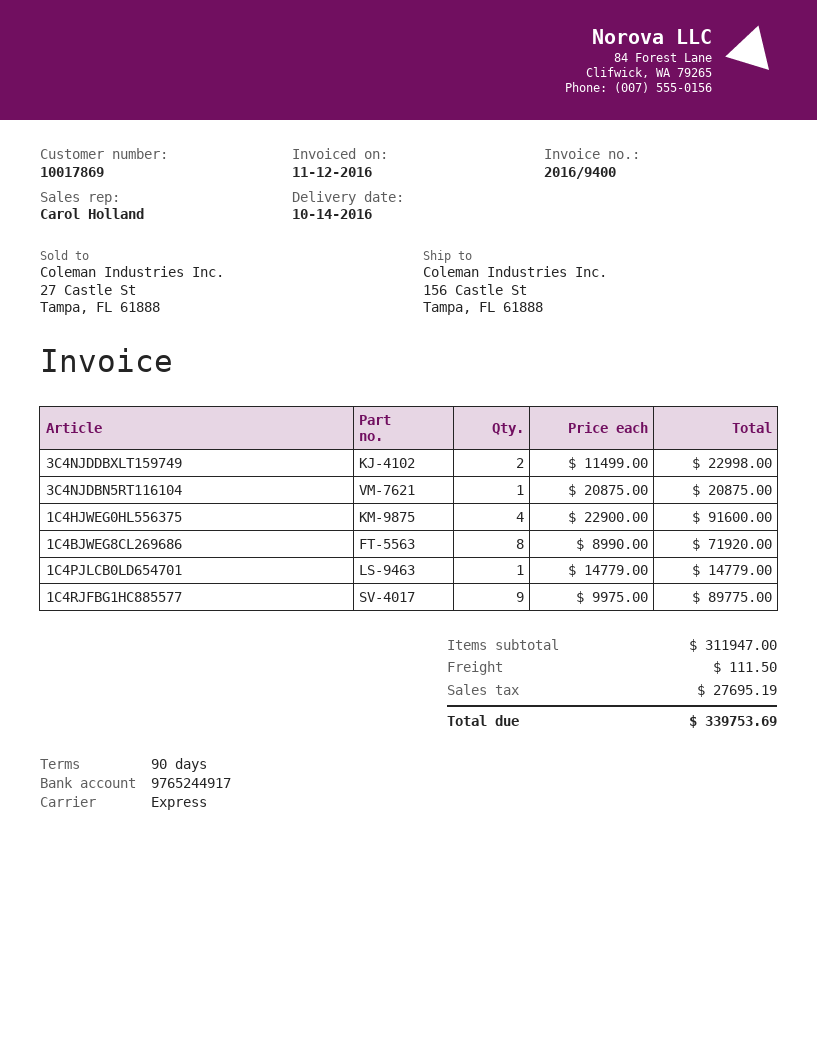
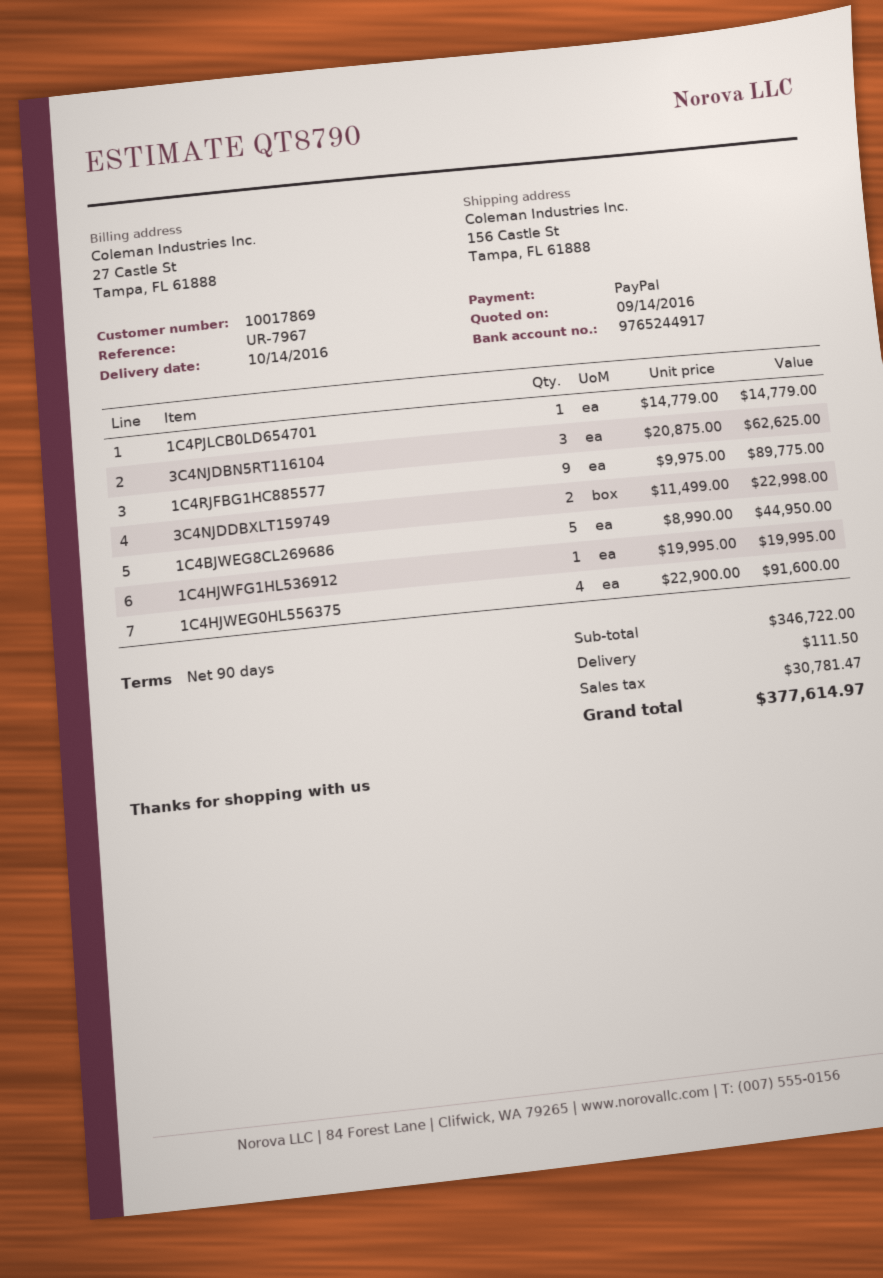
3C4NJDBN5RT116104: 1 x 20875.00 = 20875.00 -> 3 x 20875.00 = 62625.00
1C4BJWEG8CL269686: 8 x 8990.00 = 71920.00 -> 5 x 8990.00 = 44950.00
1C4HJWFG1HL536912: none -> 1 x 19995.00 = 19995.00
subtotal: 311947.00 -> 346722.00
tax: 27695.19 -> 30781.47
total: 339753.69 -> 377614.97

